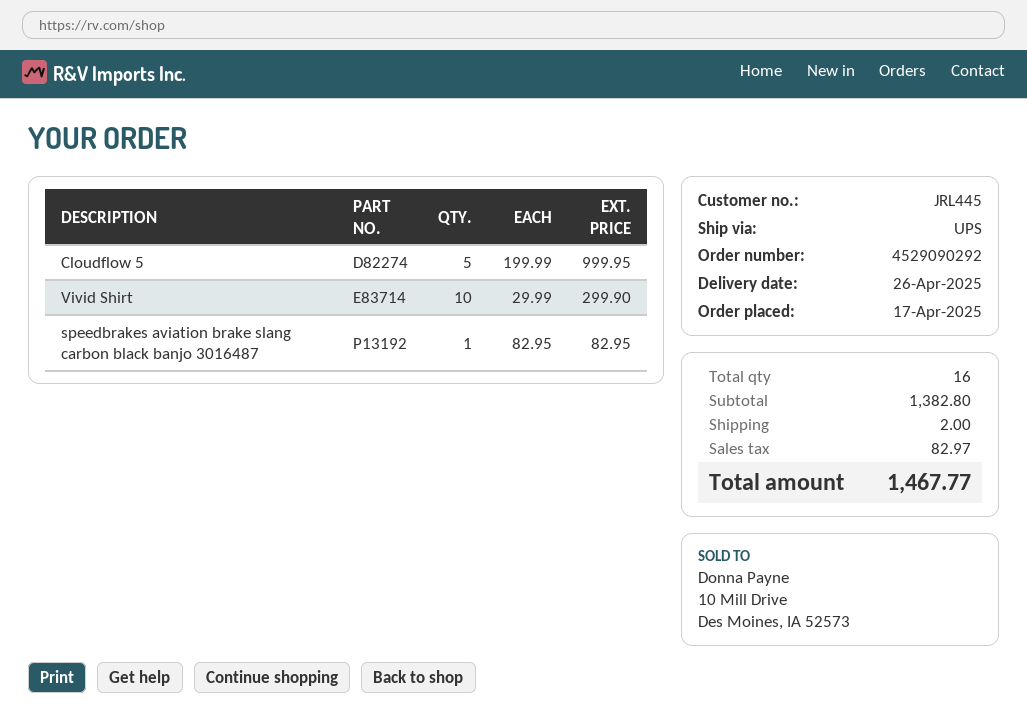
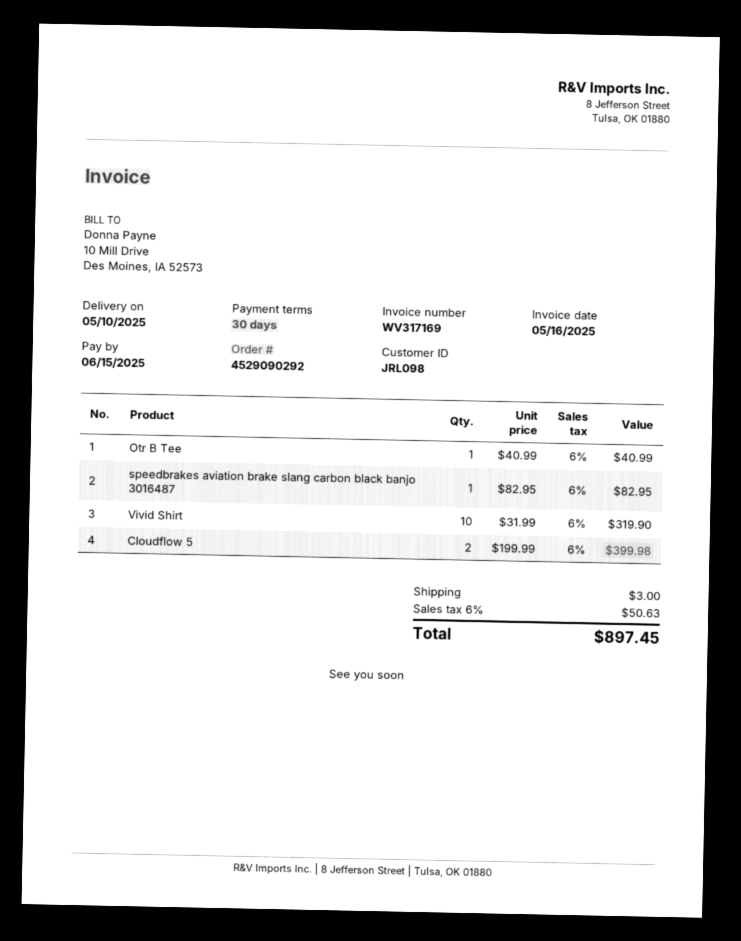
delivery date: 2025-04-26 -> 2025-05-10
customer number: JRL445 -> JRL098
Cloudflow 5: 5 x 199.99 = 999.95 -> 2 x 199.99 = 399.98
Vivid Shirt: 10 x 29.99 = 299.90 -> 10 x 31.99 = 319.90
Otr B Tee: none -> 1 x 40.99 = 40.99
shipping: 2.00 -> 3.00
tax: 82.97 -> 50.63
total: 1467.77 -> 897.45

